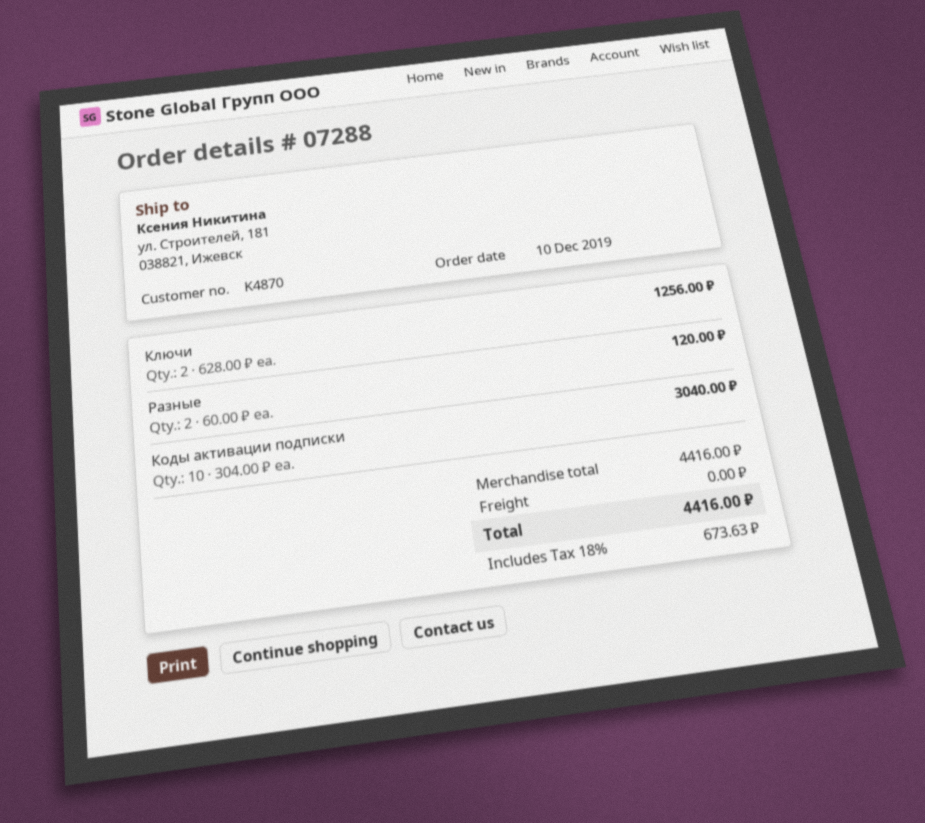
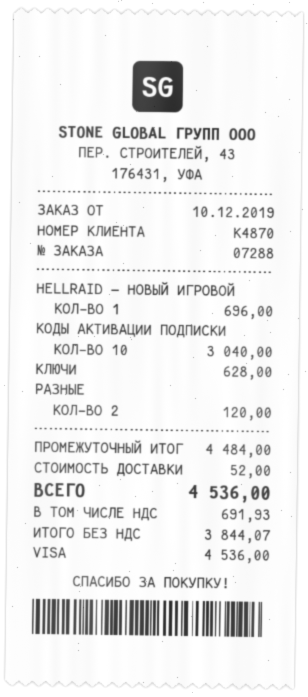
Ключи: 2 for 1256.00 -> 1 for 628.00
HELLRAID — НОВЫЙ ИГРОВОЙ: none -> 1 for 696.00
subtotal: 4416.00 -> 4484.00
shipping: 0.00 -> 52.00
tax: 673.63 -> 691.93
total: 4416.00 -> 4536.00

